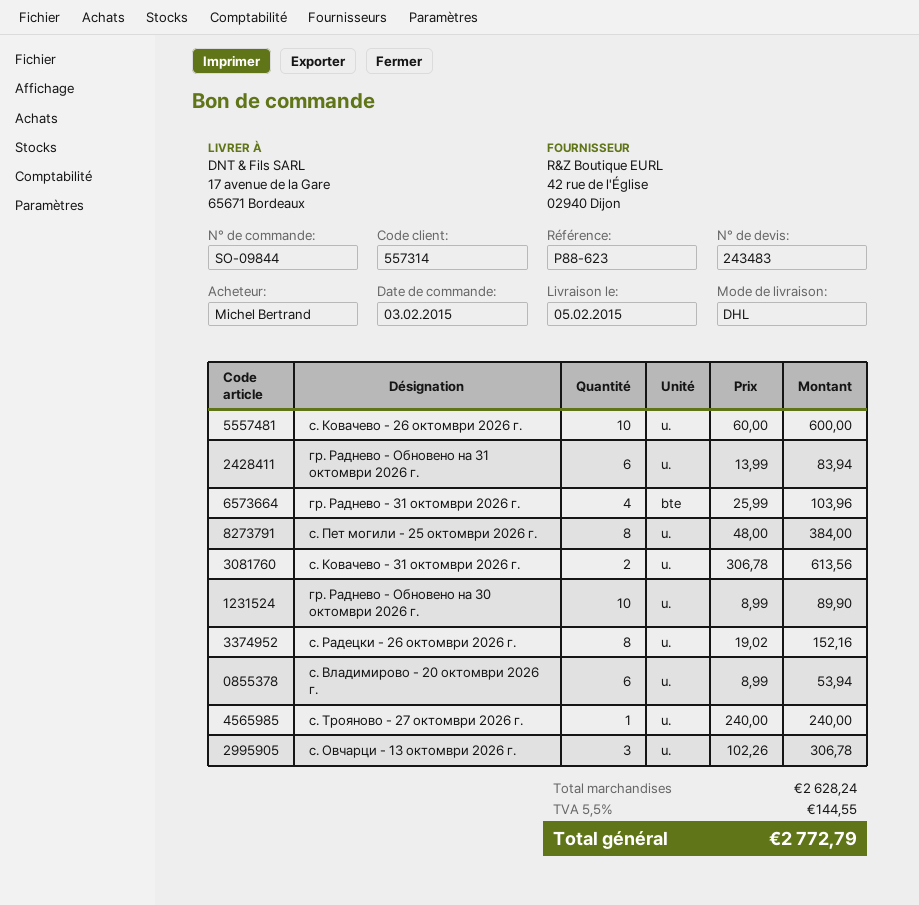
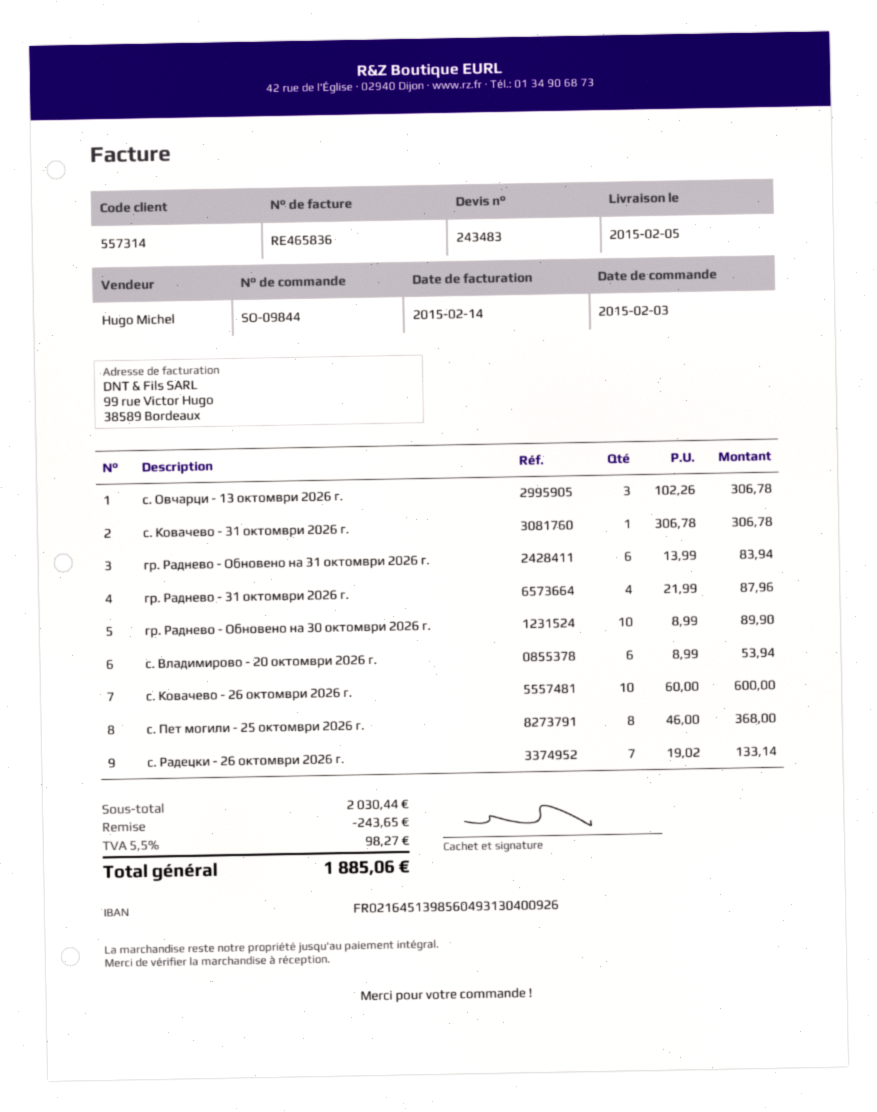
гр. Раднево - 31 октомври 2026 г.: 4 x 25.99 = 103.96 -> 4 x 21.99 = 87.96
с. Пет могили - 25 октомври 2026 г.: 8 x 48.00 = 384.00 -> 8 x 46.00 = 368.00
с. Ковачево - 31 октомври 2026 г.: 2 x 306.78 = 613.56 -> 1 x 306.78 = 306.78
с. Радецки - 26 октомври 2026 г.: 8 x 19.02 = 152.16 -> 7 x 19.02 = 133.14
с. Трояново - 27 октомври 2026 г.: 1 x 240.00 = 240.00 -> none
subtotal: 2628.24 -> 2030.44
discount: none -> 243.65
tax: 5.5% = 144.55 -> 5.5% = 98.27
total: 2772.79 -> 1885.06

